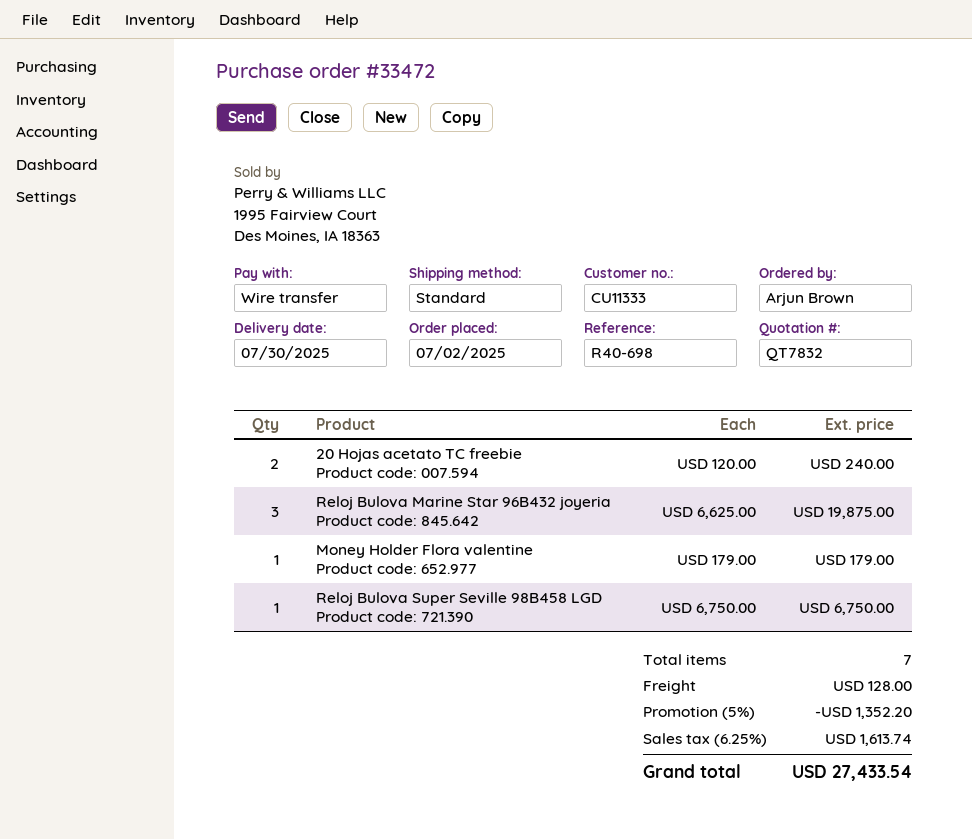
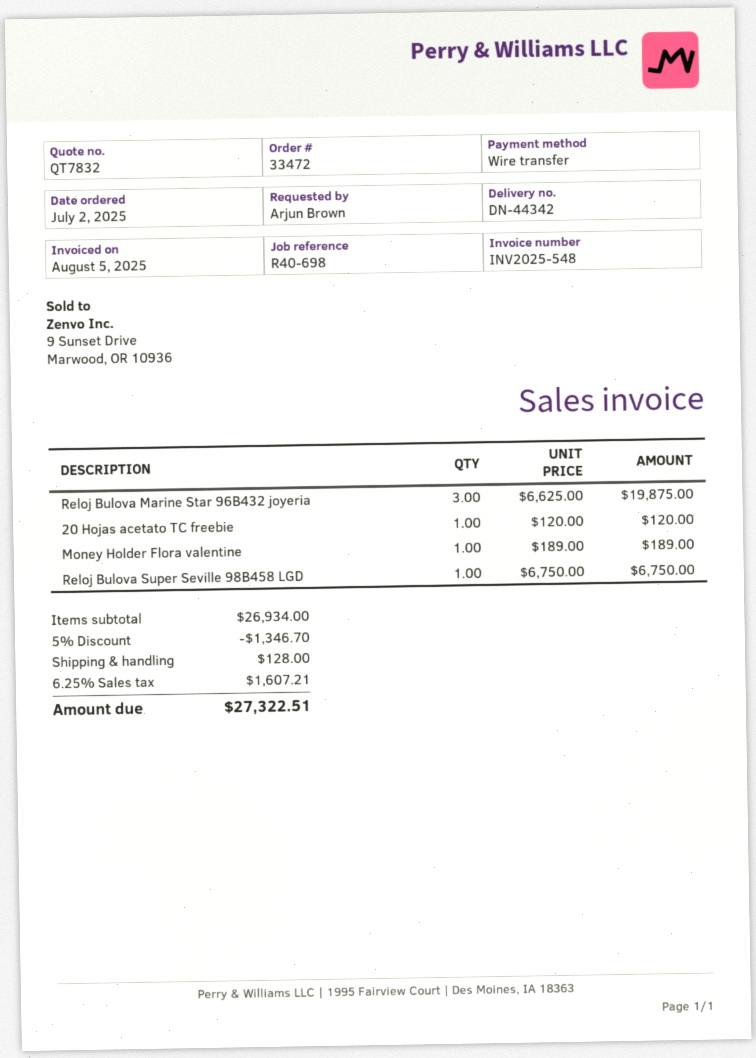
20 Hojas acetato TC freebie: 2 x 120.00 = 240.00 -> 1 x 120.00 = 120.00
Money Holder Flora valentine: 1 x 179.00 = 179.00 -> 1 x 189.00 = 189.00
discount: 5% = 1352.20 -> 5% = 1346.70
tax: 6.25% = 1613.74 -> 6.25% = 1607.21
total: 27433.54 -> 27322.51

